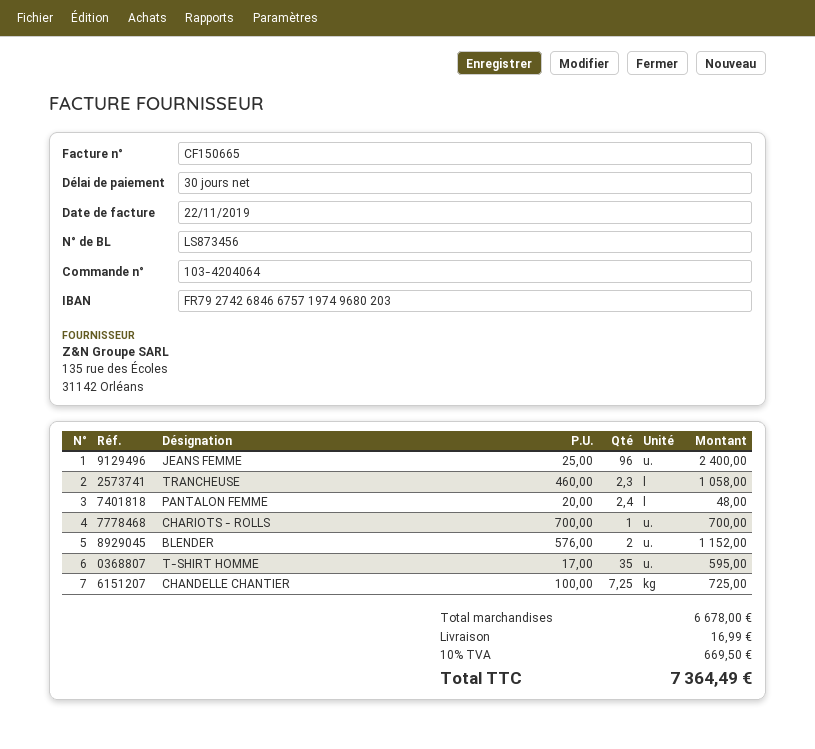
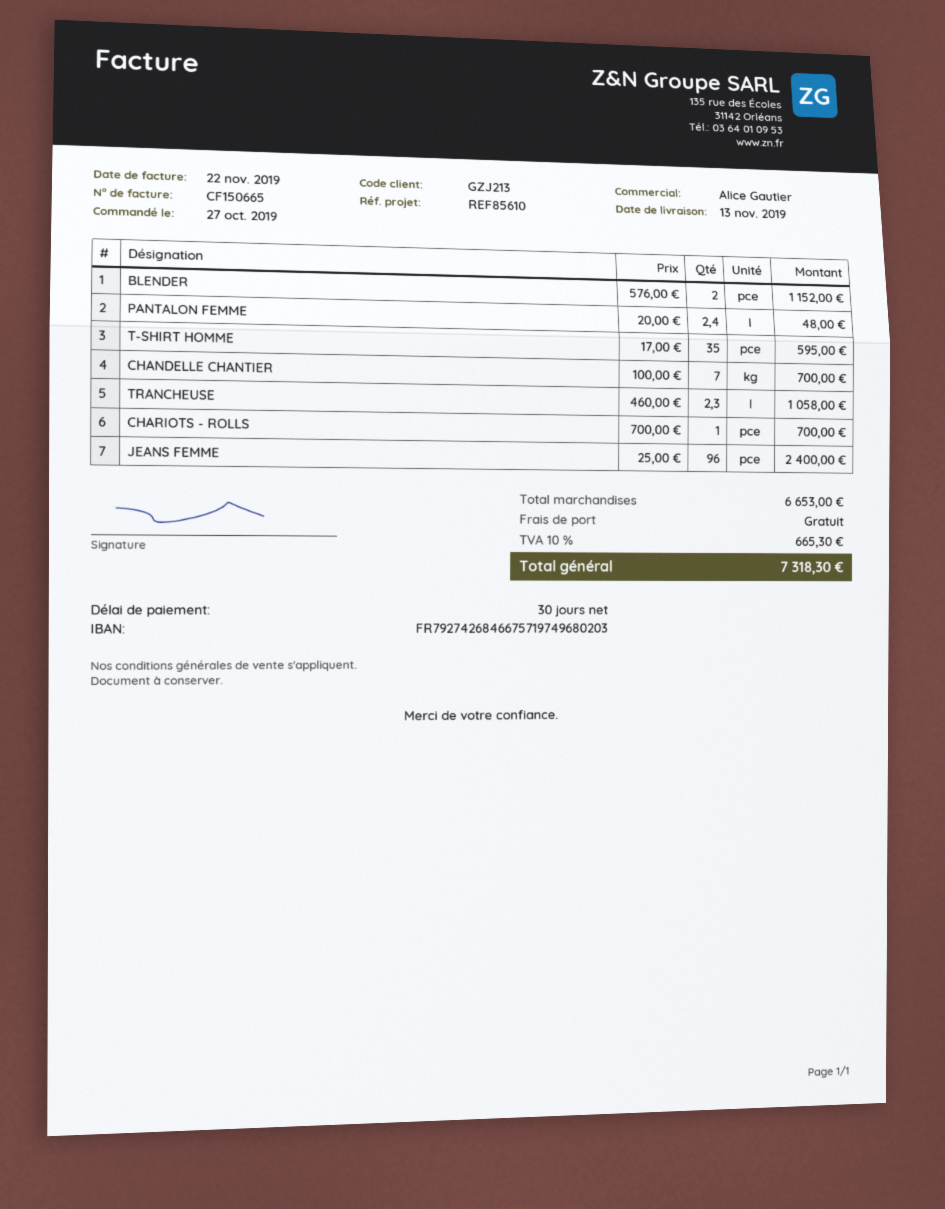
CHANDELLE CHANTIER: 7.25 x 100.00 = 725.00 -> 7 x 100.00 = 700.00
subtotal: 6678.00 -> 6653.00
shipping: 16.99 -> 0.00
tax: 10% = 669.50 -> 10% = 665.30
total: 7364.49 -> 7318.30

